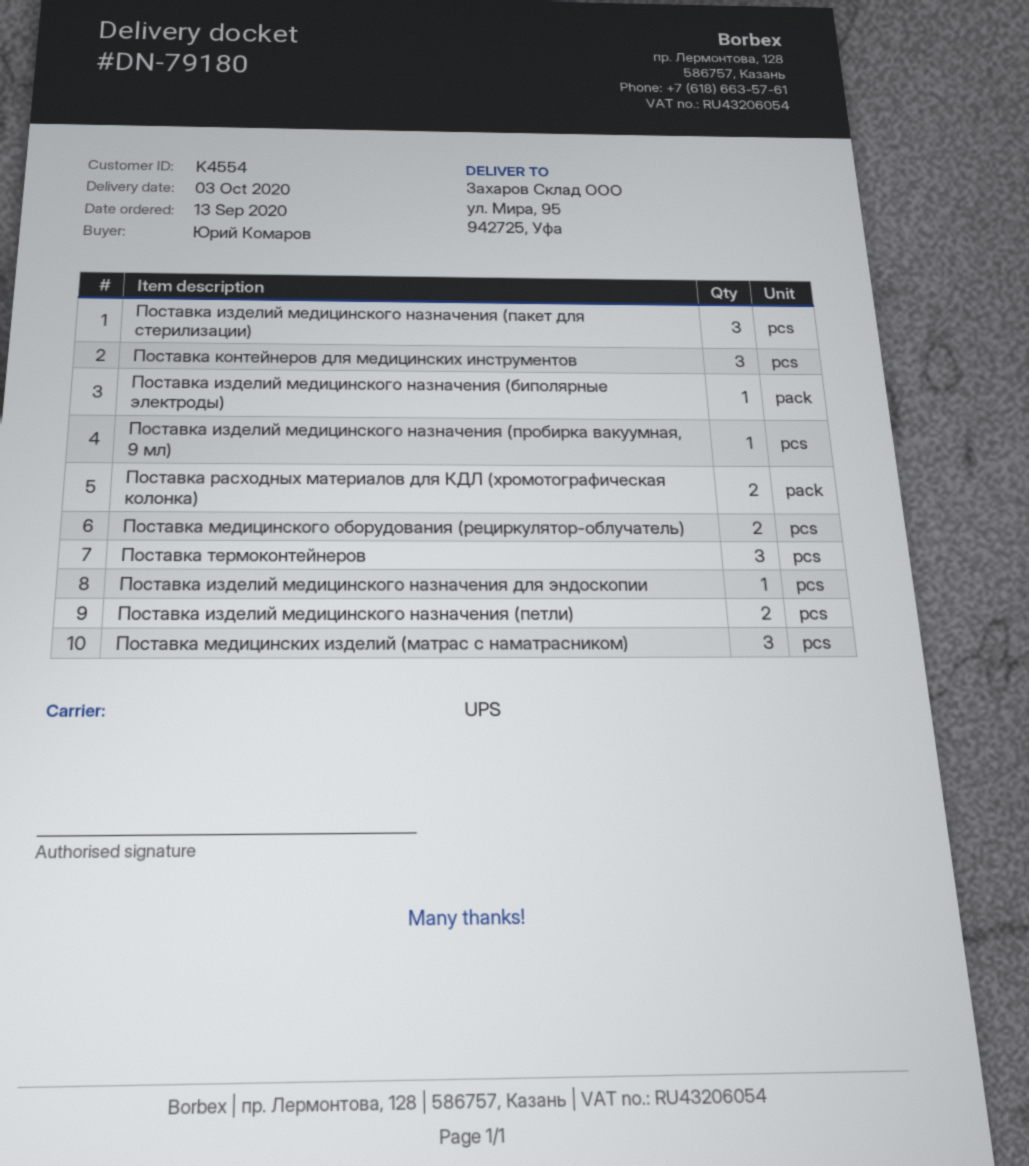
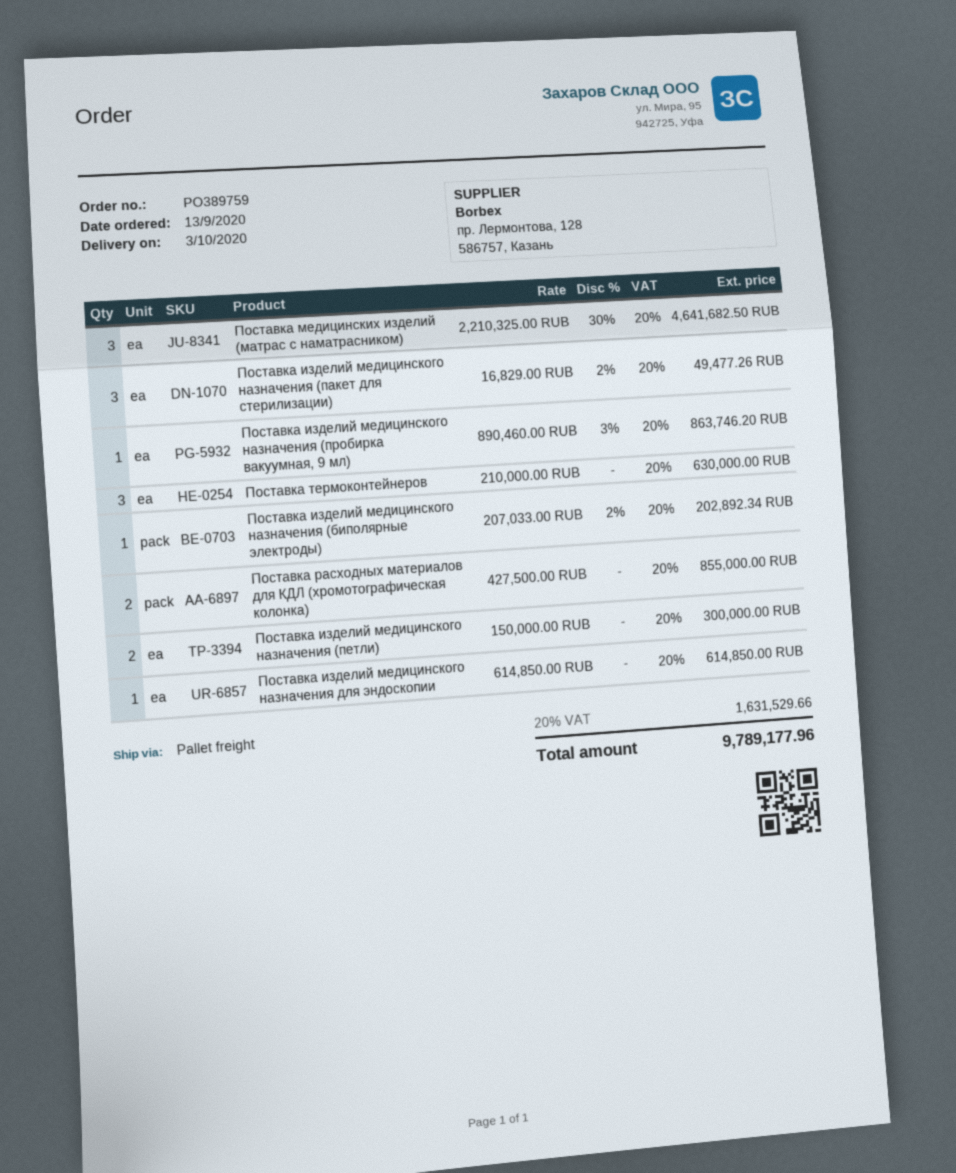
shipping method: UPS -> pallet freight
Поставка контейнеров для медицинских инструментов: 3 -> none
Поставка медицинского оборудования (рециркулятор-облучатель): 2 -> none

